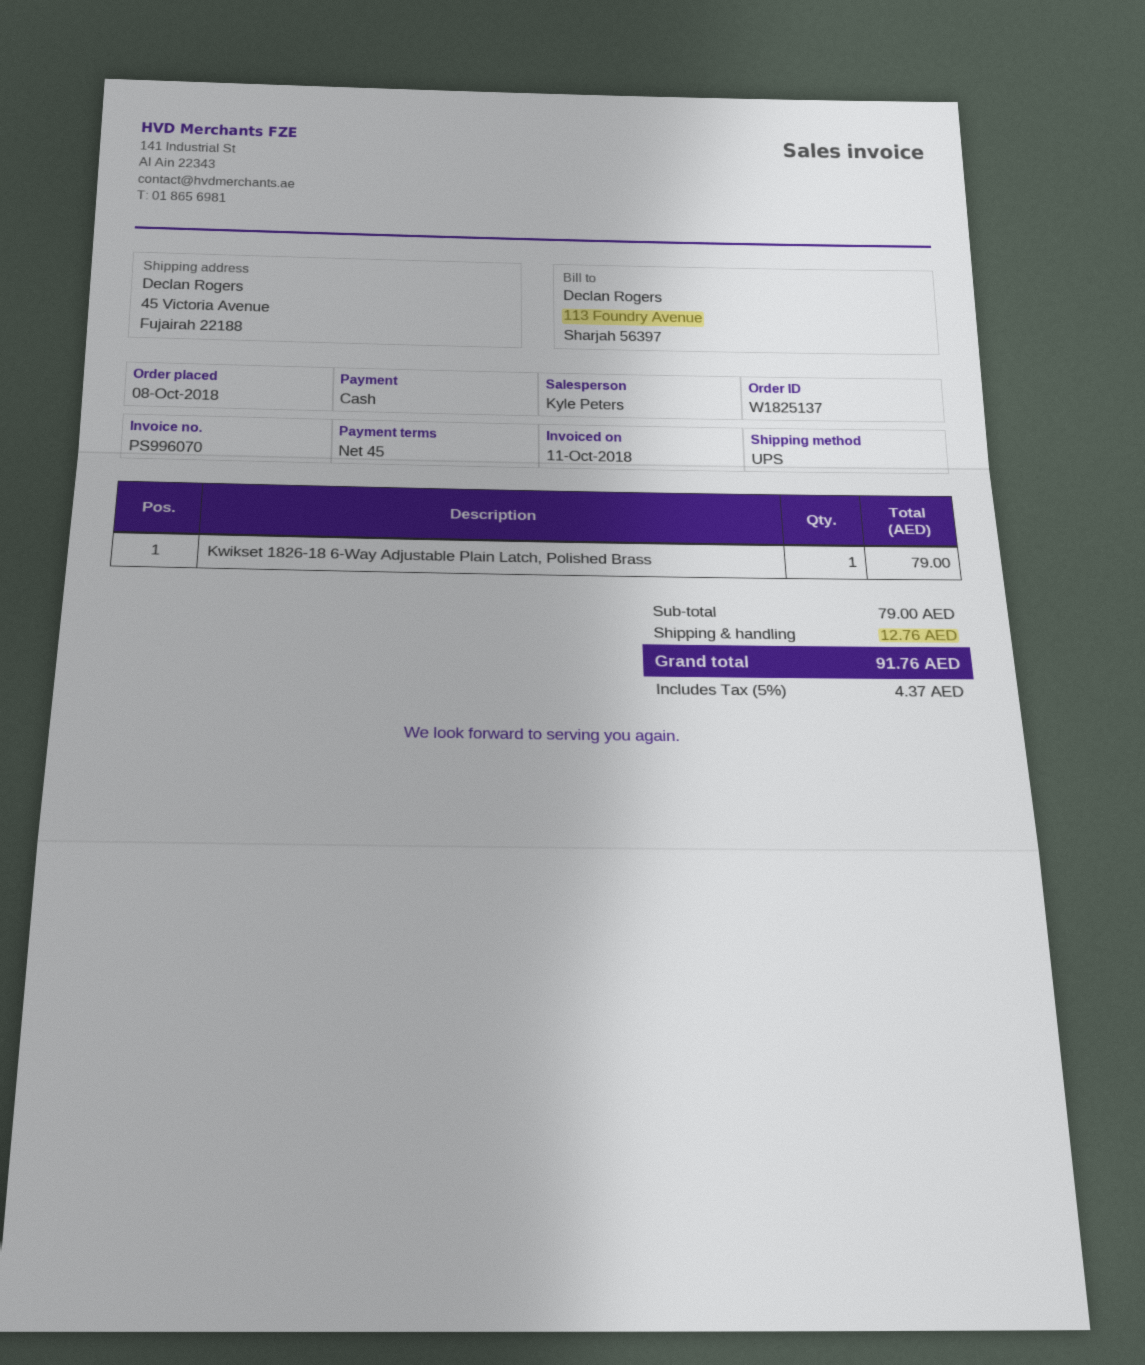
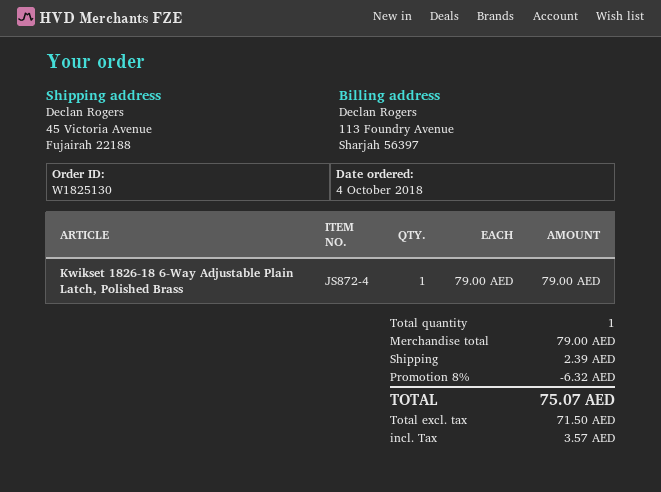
order number: W1825137 -> W1825130
order date: 2018-10-08 -> 2018-10-04
discount: none -> 8% = 6.32
shipping: 12.76 -> 2.39
tax: 4.37 -> 3.57
total: 91.76 -> 75.07

